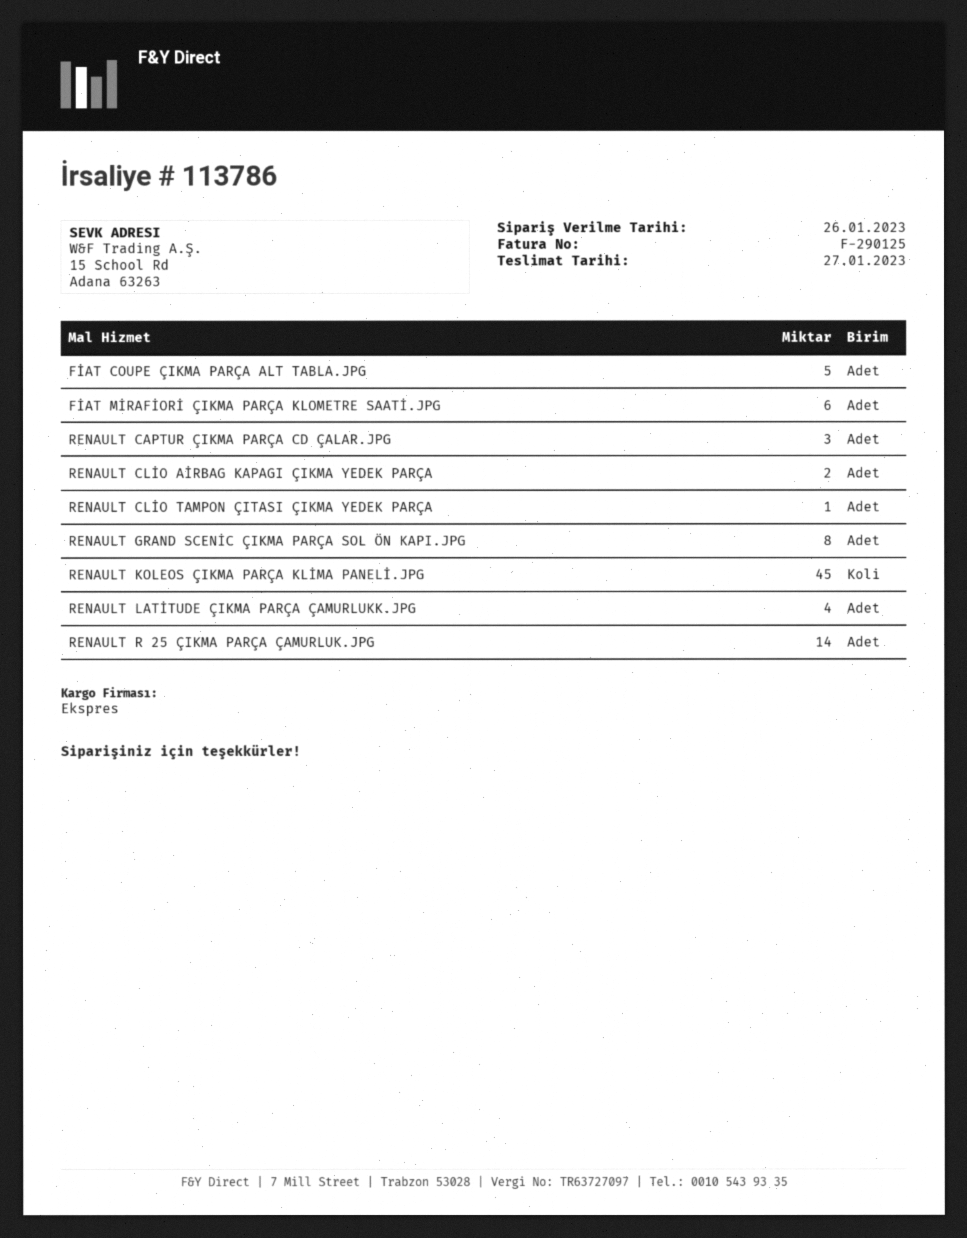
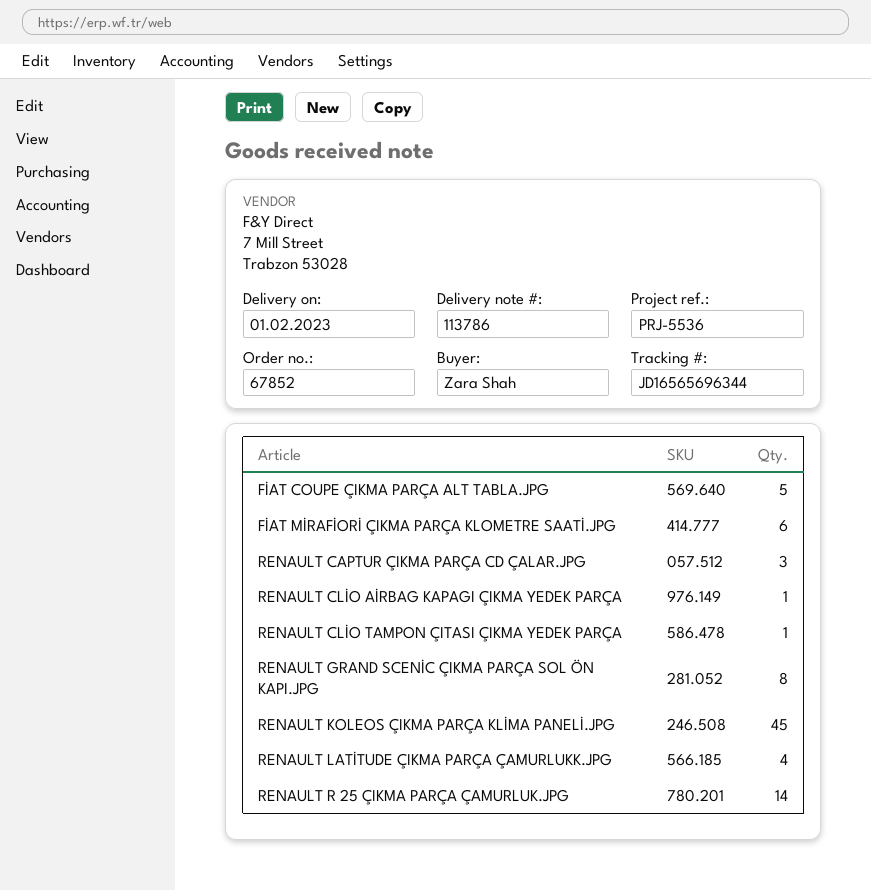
delivery date: 2023-01-27 -> 2023-02-01
RENAULT CLİO AİRBAG KAPAGI ÇIKMA YEDEK PARÇA: 2 -> 1

